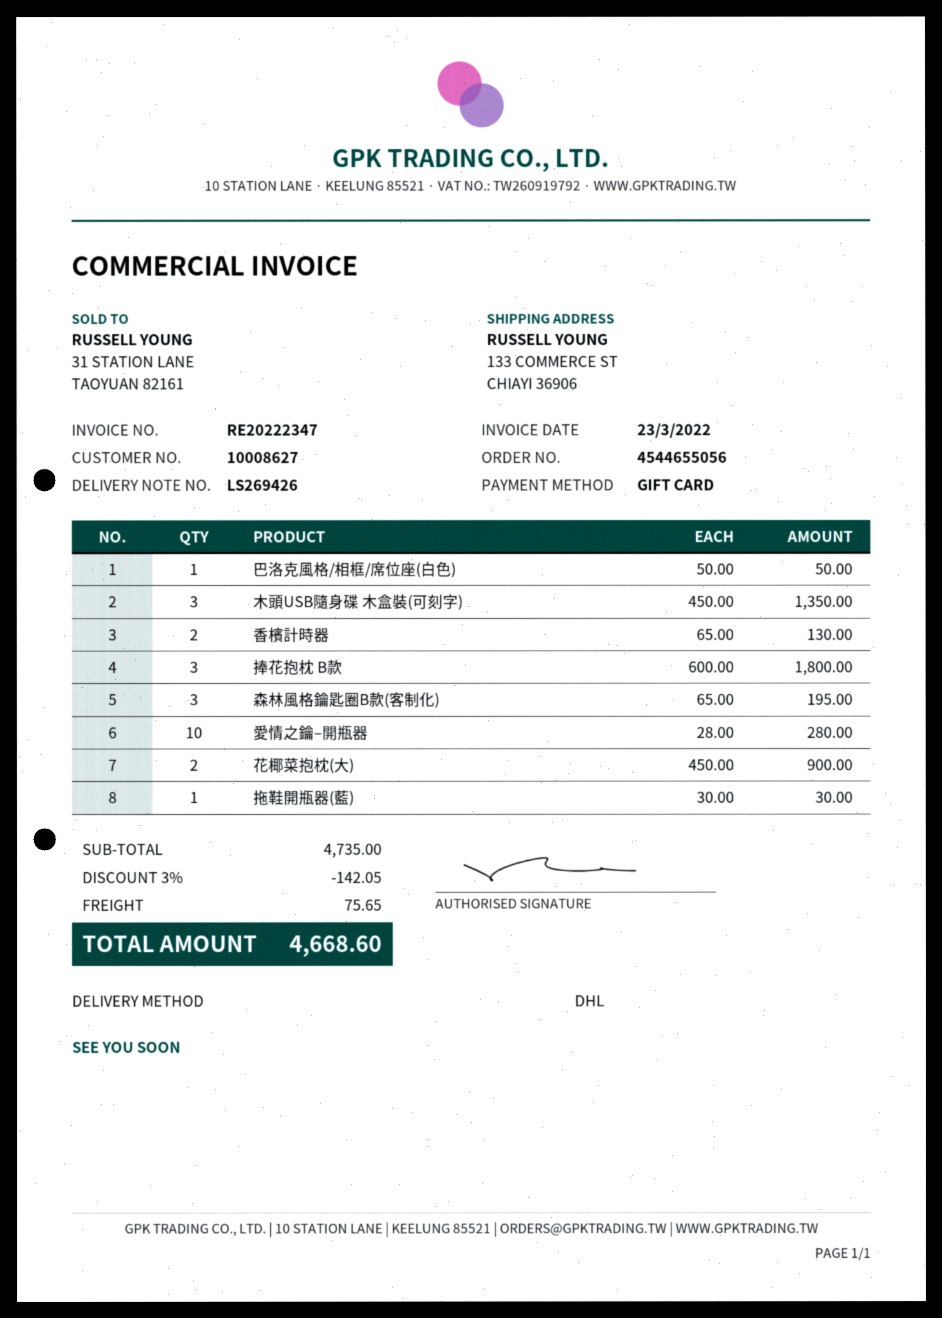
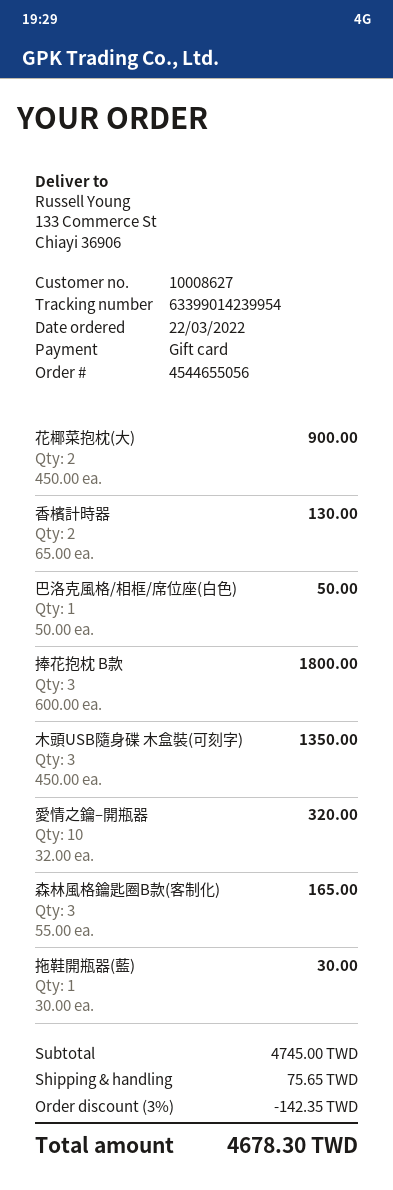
森林風格鑰匙圈B款(客制化): 3 x 65.00 = 195.00 -> 3 x 55.00 = 165.00
愛情之鑰–開瓶器: 10 x 28.00 = 280.00 -> 10 x 32.00 = 320.00
subtotal: 4735.00 -> 4745.00
discount: 3% = 142.05 -> 3% = 142.35
total: 4668.60 -> 4678.30

